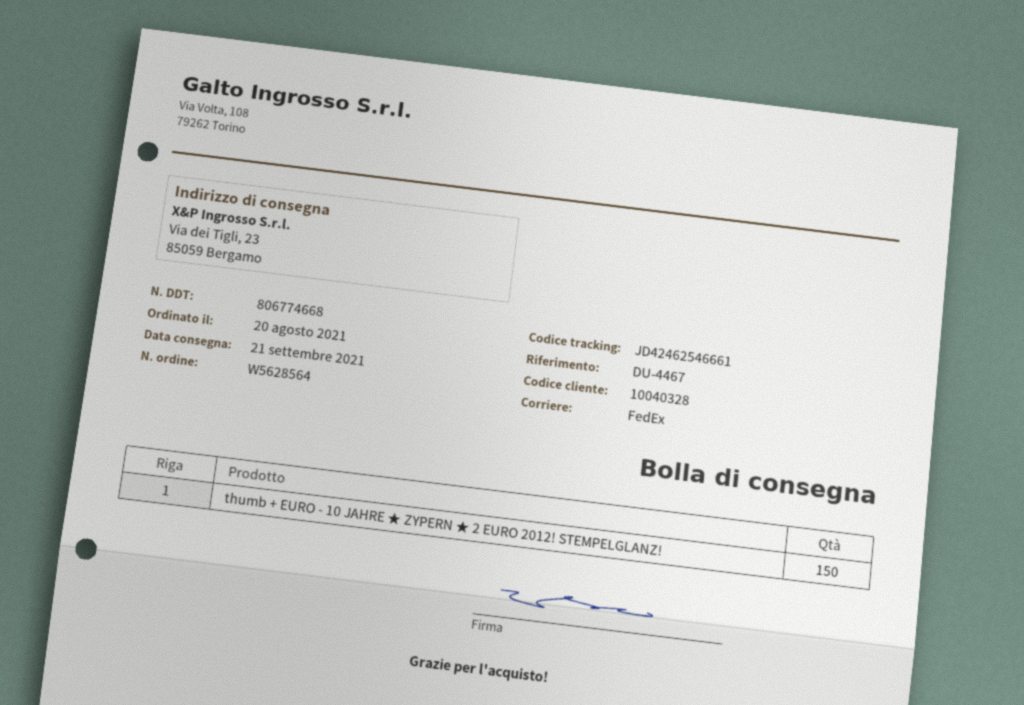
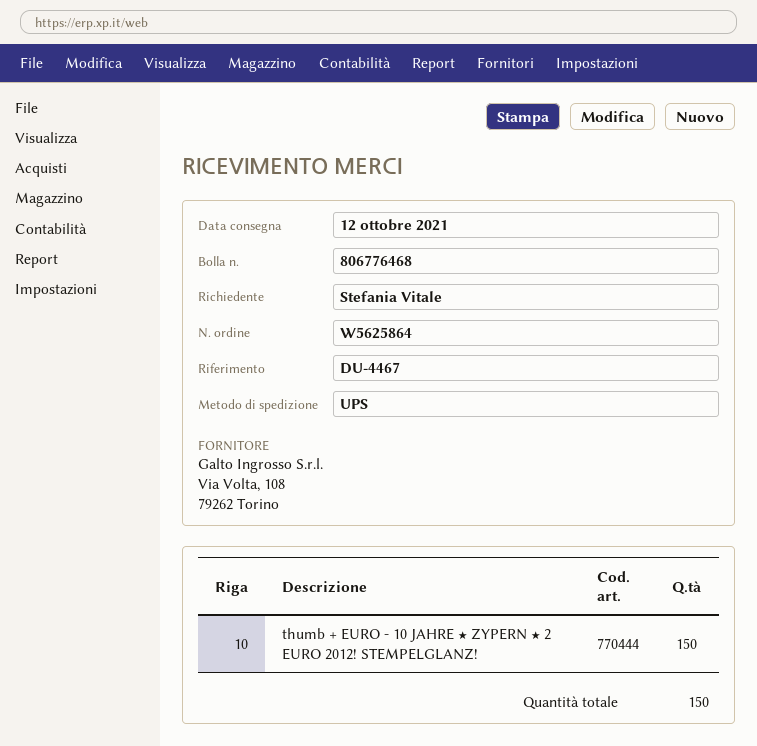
order number: W5628564 -> W5625864
delivery note number: 806774668 -> 806776468
delivery date: 2021-09-21 -> 2021-10-12
shipping method: FedEx -> UPS

